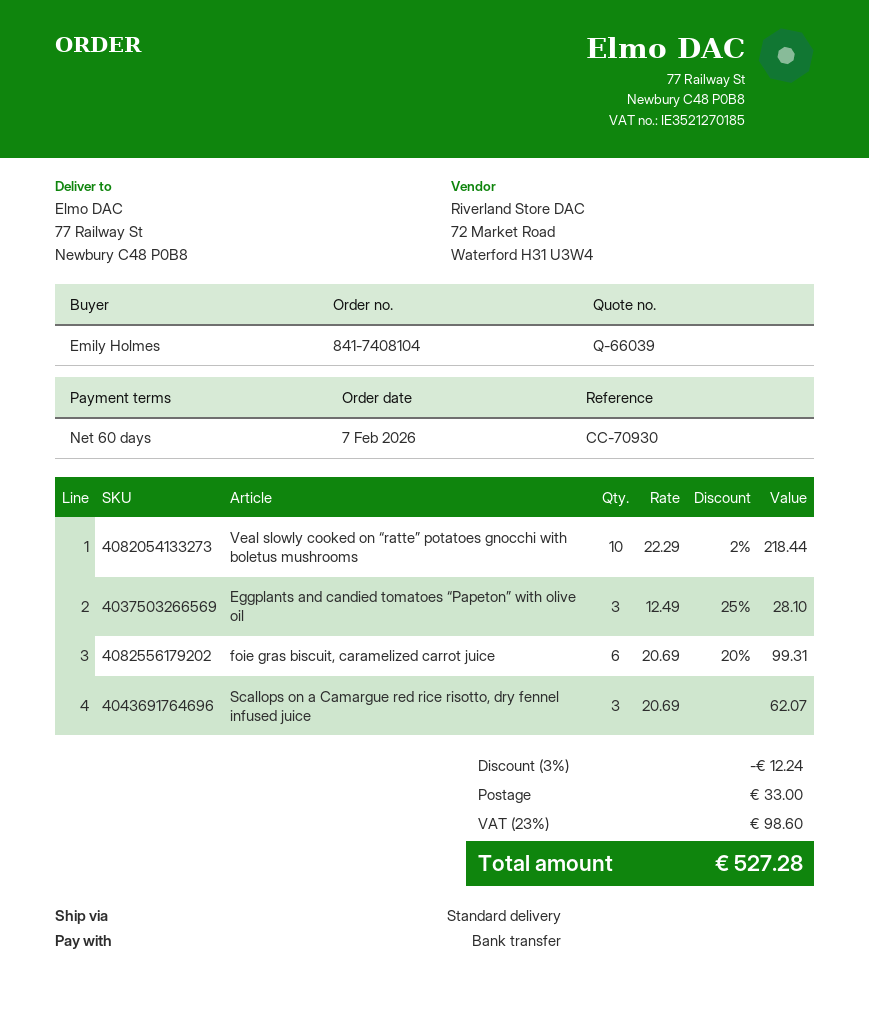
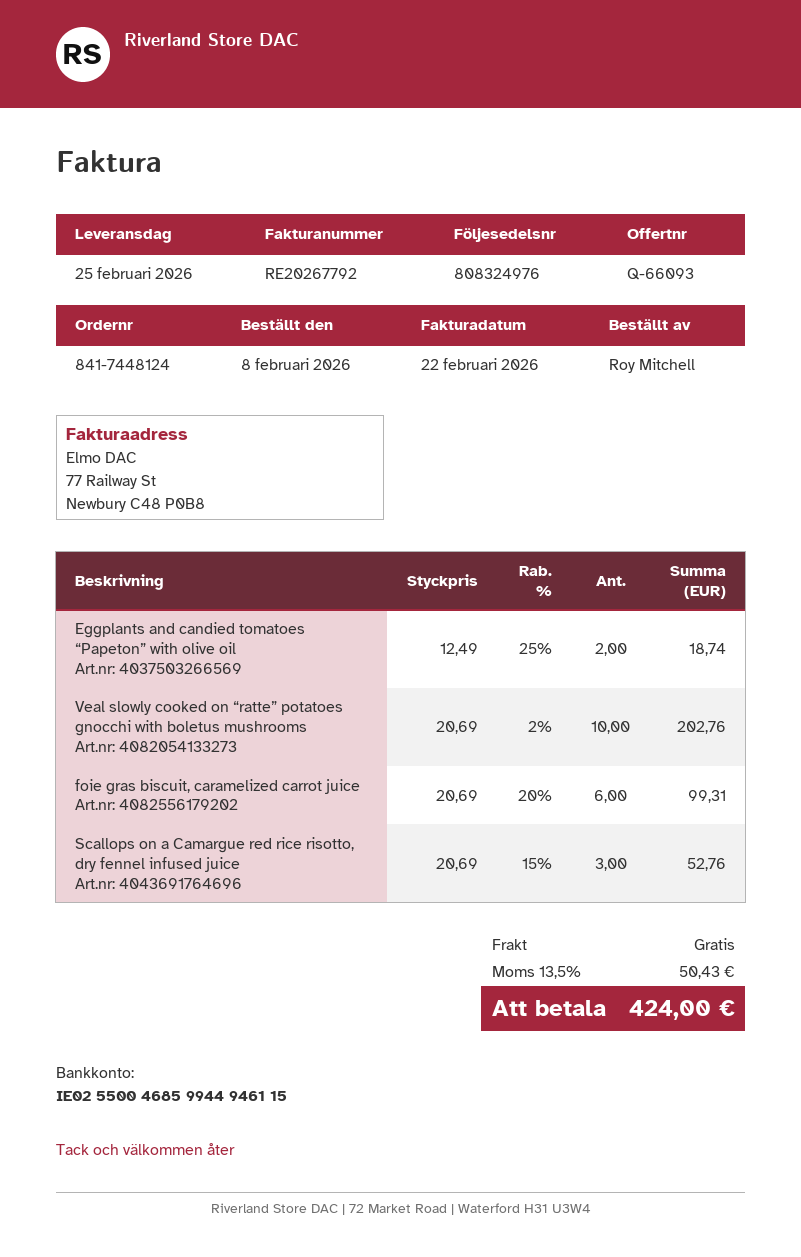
quote number: Q-66039 -> Q-66093
order number: 841-7408104 -> 841-7448124
order date: 2026-02-07 -> 2026-02-08
ordered by: Emily Holmes -> Roy Mitchell
Veal slowly cooked on “ratte” potatoes gnocchi with boletus mushrooms: 10 x 22.29 - 2% = 218.44 -> 10 x 20.69 - 2% = 202.76
Eggplants and candied tomatoes “Papeton” with olive oil: 3 x 12.49 - 25% = 28.10 -> 2 x 12.49 - 25% = 18.74
Scallops on a Camargue red rice risotto, dry fennel infused juice: 3 x 20.69 = 62.07 -> 3 x 20.69 - 15% = 52.76
discount: 3% = 12.24 -> none
shipping: 33.00 -> 0.00
tax: 23% = 98.60 -> 13.5% = 50.43
total: 527.28 -> 424.00

